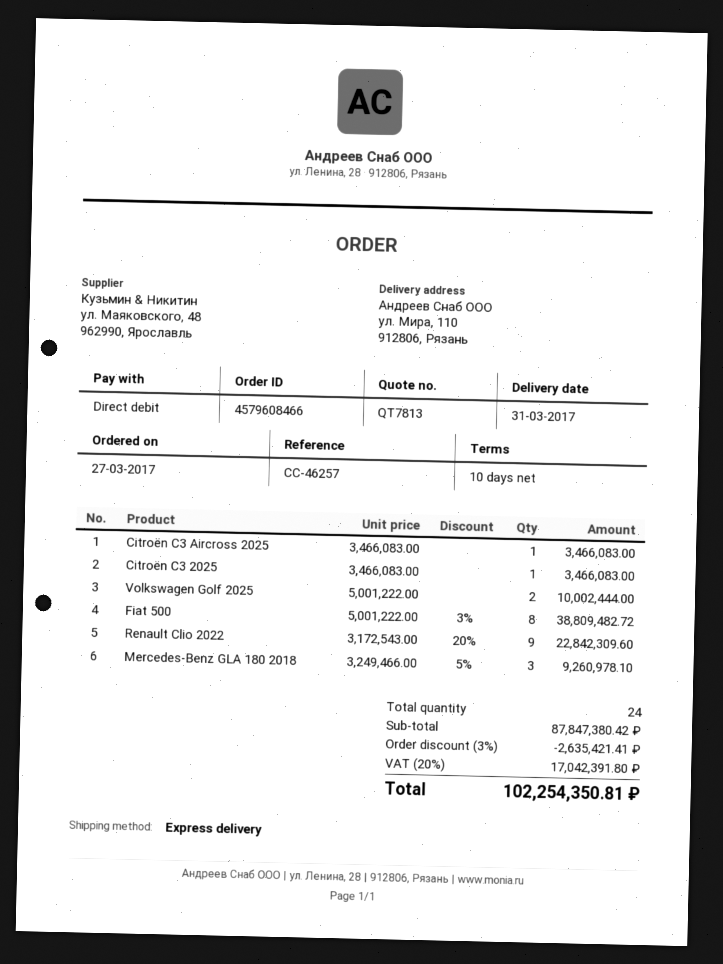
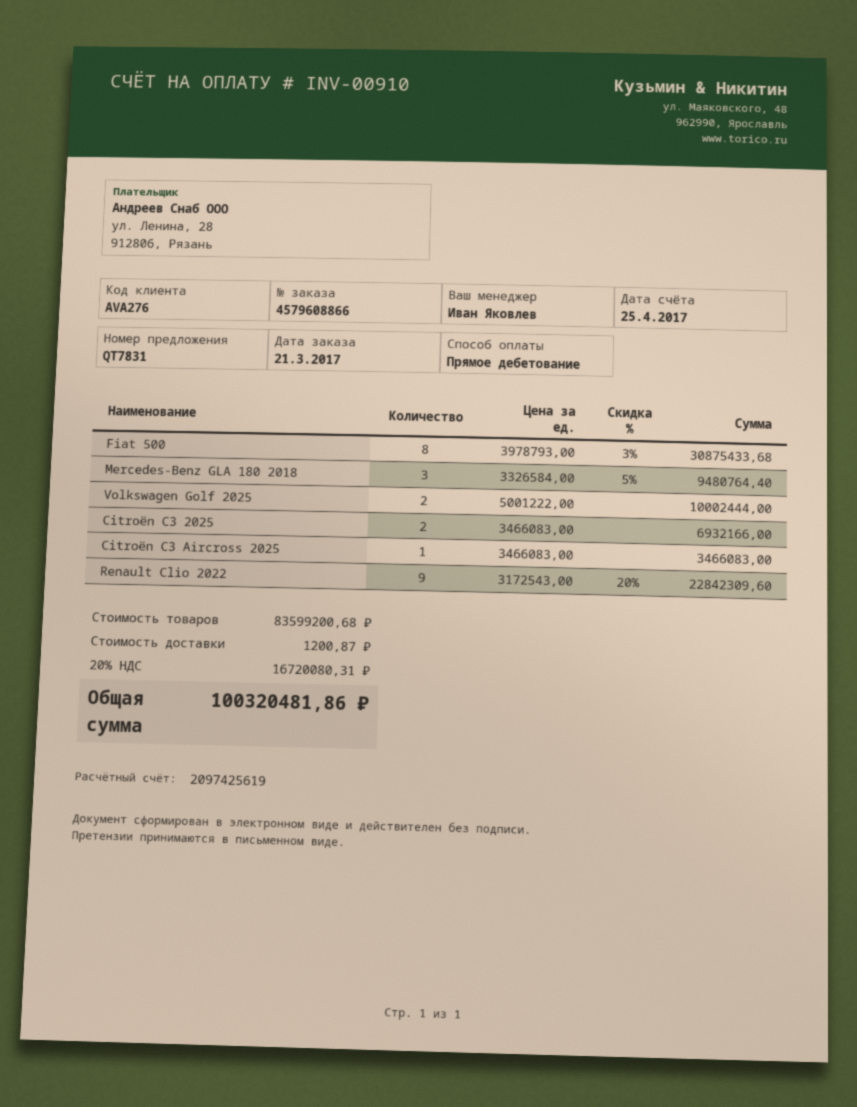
quote number: QT7813 -> QT7831
order number: 4579608466 -> 4579608866
order date: 2017-03-27 -> 2017-03-21
Citroën C3 2025: 1 x 3466083.00 = 3466083.00 -> 2 x 3466083.00 = 6932166.00
Fiat 500: 8 x 5001222.00 - 3% = 38809482.72 -> 8 x 3978793.00 - 3% = 30875433.68
Mercedes-Benz GLA 180 2018: 3 x 3249466.00 - 5% = 9260978.10 -> 3 x 3326584.00 - 5% = 9480764.40
subtotal: 87847380.42 -> 83599200.68
discount: 3% = 2635421.41 -> none
shipping: none -> 1200.87
tax: 20% = 17042391.80 -> 20% = 16720080.31
total: 102254350.81 -> 100320481.86

